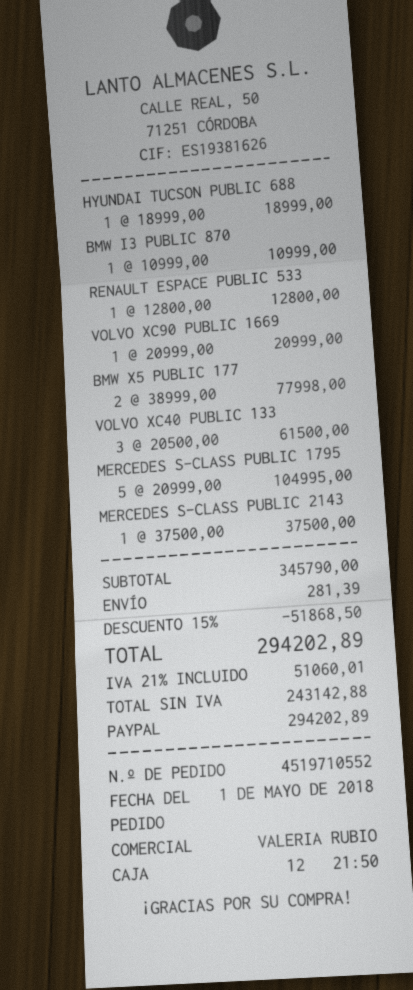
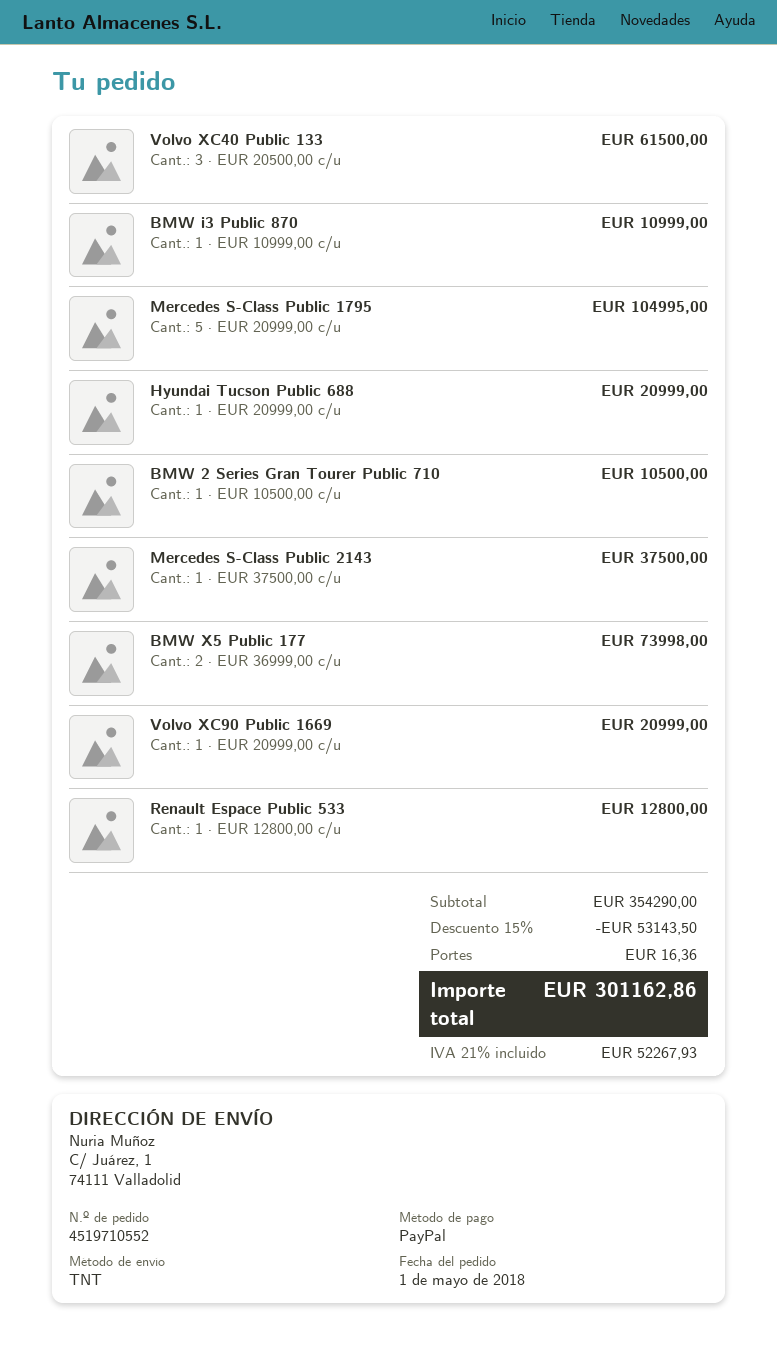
HYUNDAI TUCSON PUBLIC 688: 1 x 18999.00 = 18999.00 -> 1 x 20999.00 = 20999.00
BMW X5 PUBLIC 177: 2 x 38999.00 = 77998.00 -> 2 x 36999.00 = 73998.00
BMW 2 Series Gran Tourer Public 710: none -> 1 x 10500.00 = 10500.00
subtotal: 345790.00 -> 354290.00
discount: 15% = 51868.50 -> 15% = 53143.50
shipping: 281.39 -> 16.36
tax: 21% = 51060.01 -> 21% = 52267.93
total: 294202.89 -> 301162.86

